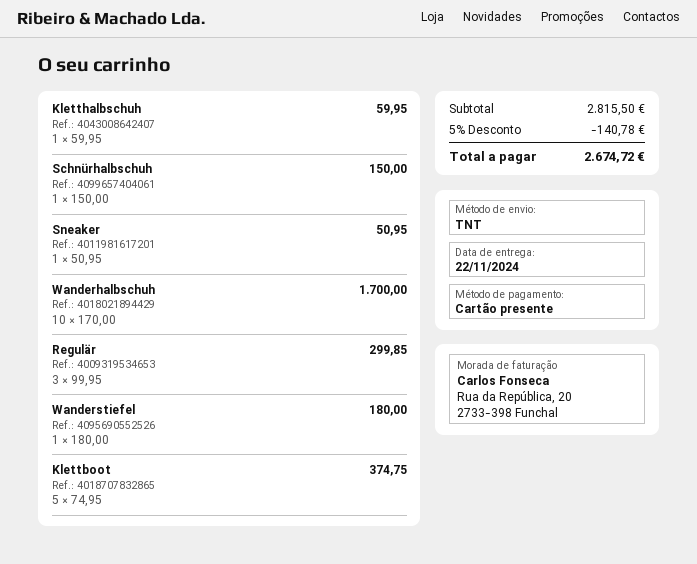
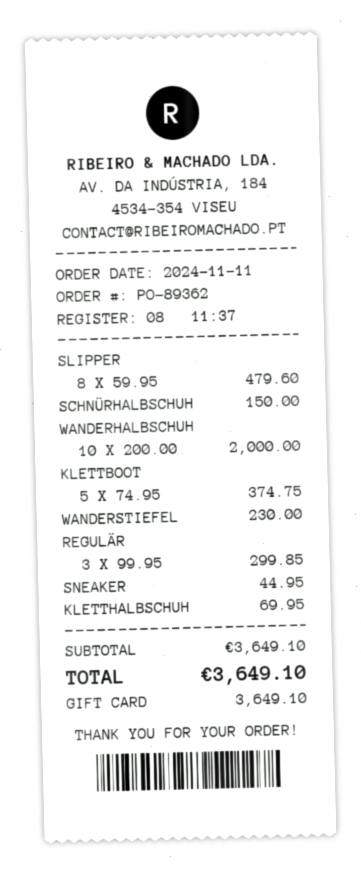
Kletthalbschuh: 1 x 59.95 = 59.95 -> 1 x 69.95 = 69.95
Sneaker: 1 x 50.95 = 50.95 -> 1 x 44.95 = 44.95
Wanderhalbschuh: 10 x 170.00 = 1700.00 -> 10 x 200.00 = 2000.00
Wanderstiefel: 1 x 180.00 = 180.00 -> 1 x 230.00 = 230.00
SLIPPER: none -> 8 x 59.95 = 479.60
subtotal: 2815.50 -> 3649.10
discount: 5% = 140.78 -> none
total: 2674.72 -> 3649.10

